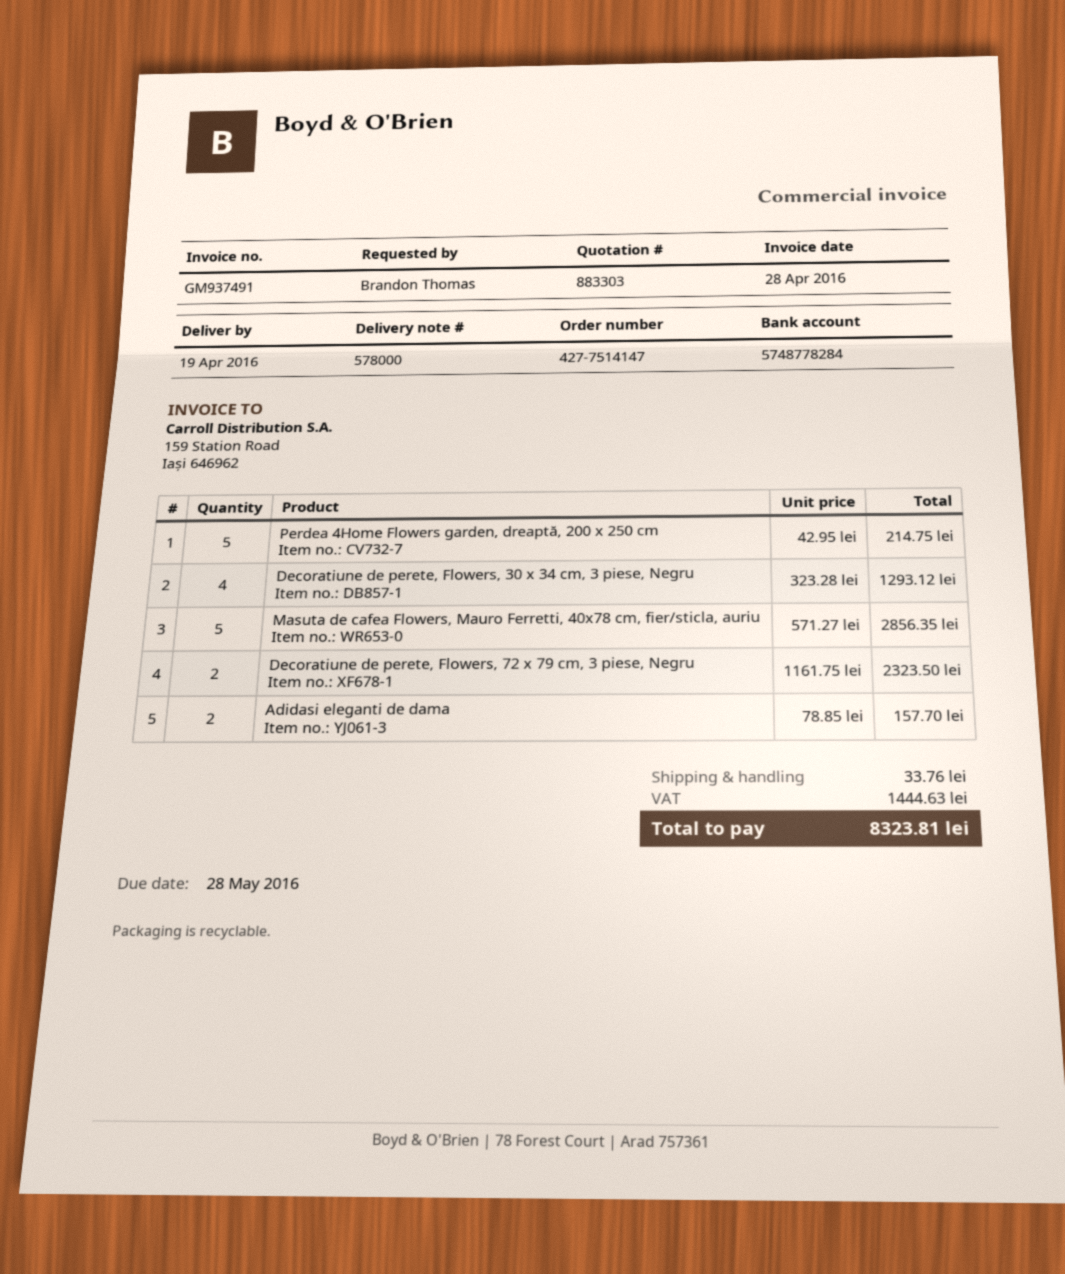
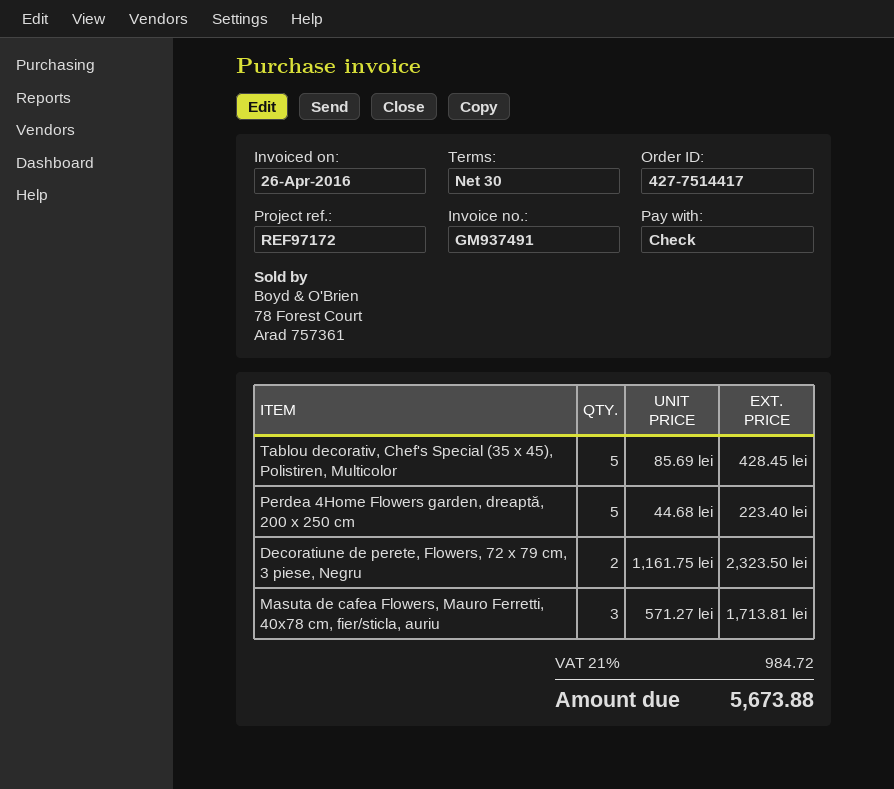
order number: 427-7514147 -> 427-7514417
invoice date: 2016-04-28 -> 2016-04-26
Perdea 4Home Flowers garden, dreaptă, 200 x 250 cm: 5 x 42.95 = 214.75 -> 5 x 44.68 = 223.40
Decoratiune de perete, Flowers, 30 x 34 cm, 3 piese, Negru: 4 x 323.28 = 1293.12 -> none
Masuta de cafea Flowers, Mauro Ferretti, 40x78 cm, fier/sticla, auriu: 5 x 571.27 = 2856.35 -> 3 x 571.27 = 1713.81
Adidasi eleganti de dama: 2 x 78.85 = 157.70 -> none
Tablou decorativ, Chef's Special (35 x 45), Polistiren, Multicolor: none -> 5 x 85.69 = 428.45
shipping: 33.76 -> none
tax: 1444.63 -> 984.72
total: 8323.81 -> 5673.88

